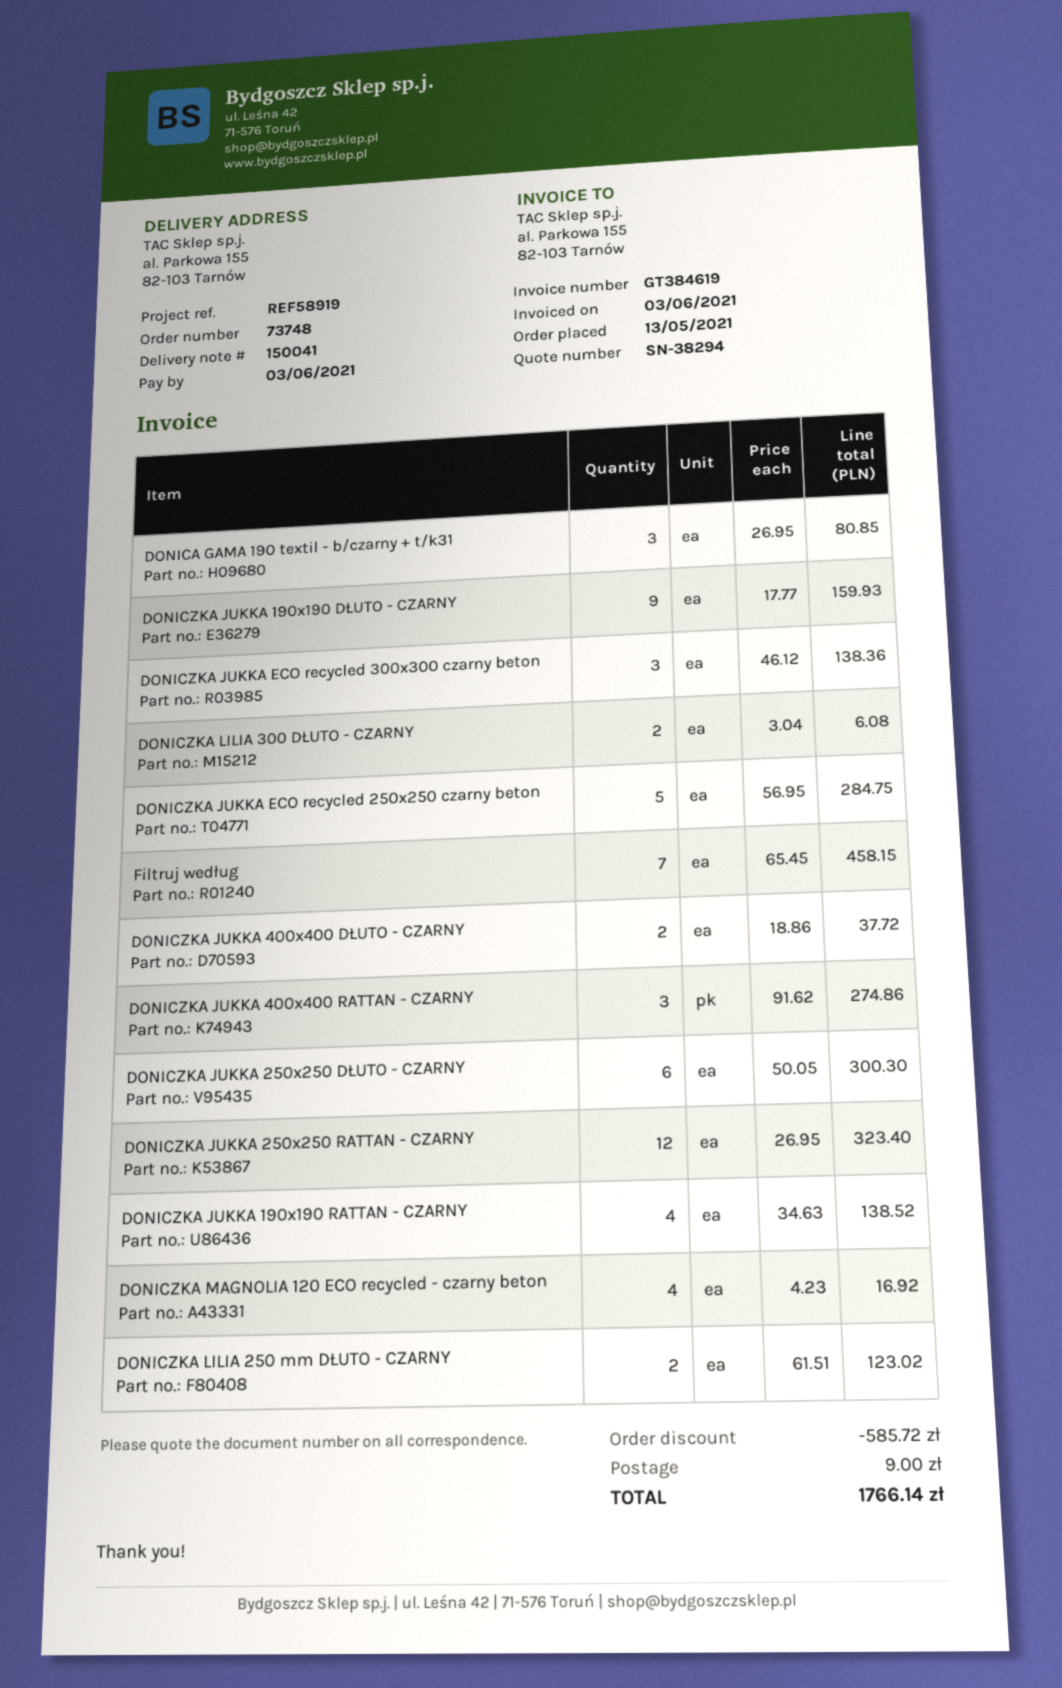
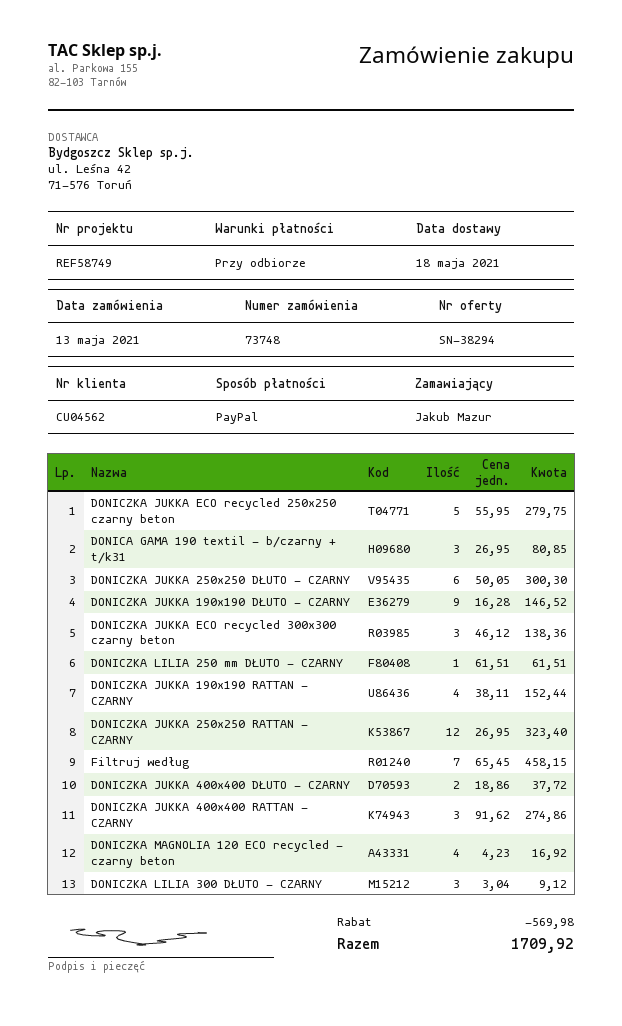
reference: REF58919 -> REF58749
DONICZKA JUKKA 190x190 DŁUTO - CZARNY: 9 x 17.77 = 159.93 -> 9 x 16.28 = 146.52
DONICZKA LILIA 300 DŁUTO - CZARNY: 2 x 3.04 = 6.08 -> 3 x 3.04 = 9.12
DONICZKA JUKKA ECO recycled 250x250 czarny beton: 5 x 56.95 = 284.75 -> 5 x 55.95 = 279.75
DONICZKA JUKKA 190x190 RATTAN - CZARNY: 4 x 34.63 = 138.52 -> 4 x 38.11 = 152.44
DONICZKA LILIA 250 mm DŁUTO - CZARNY: 2 x 61.51 = 123.02 -> 1 x 61.51 = 61.51
discount: 585.72 -> 569.98
shipping: 9.00 -> none
total: 1766.14 -> 1709.92

